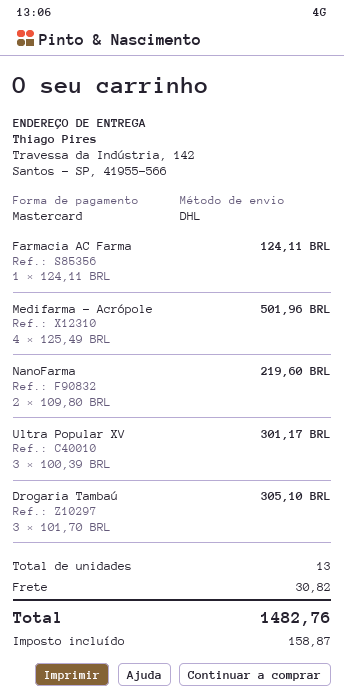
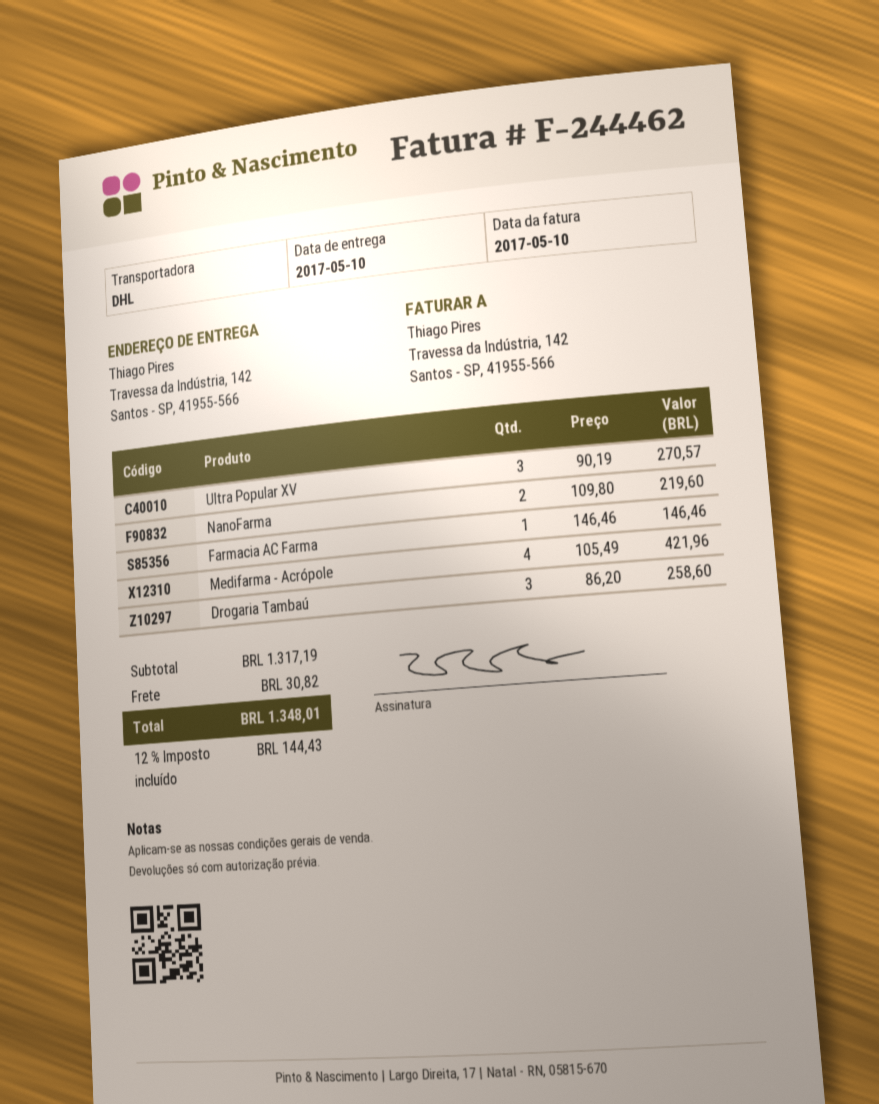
Farmacia AC Farma: 1 x 124.11 = 124.11 -> 1 x 146.46 = 146.46
Medifarma - Acrópole: 4 x 125.49 = 501.96 -> 4 x 105.49 = 421.96
Ultra Popular XV: 3 x 100.39 = 301.17 -> 3 x 90.19 = 270.57
Drogaria Tambaú: 3 x 101.70 = 305.10 -> 3 x 86.20 = 258.60
tax: 158.87 -> 144.43
total: 1482.76 -> 1348.01

